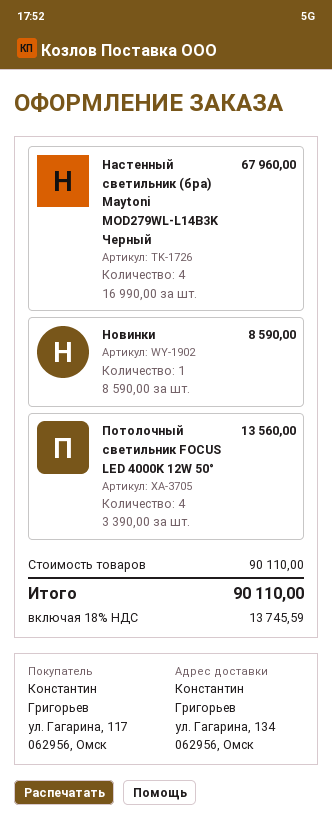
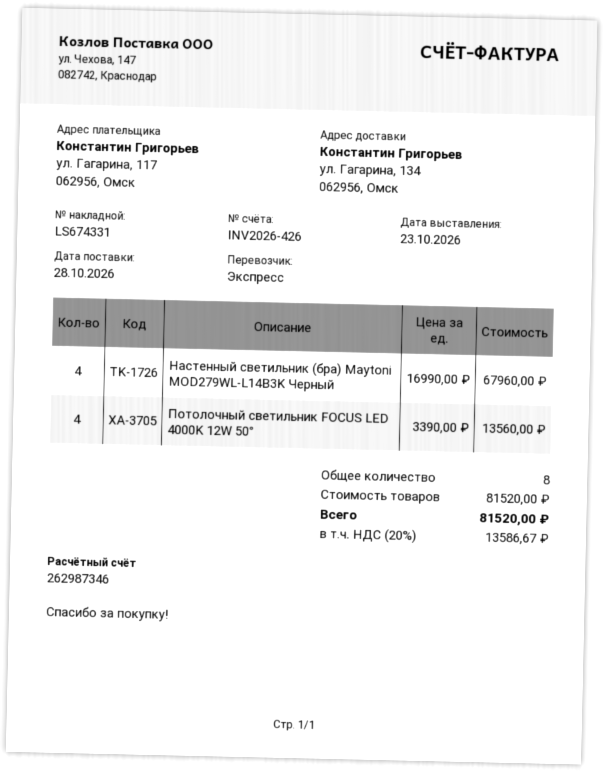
Новинки: 1 x 8590.00 = 8590.00 -> none
subtotal: 90110.00 -> 81520.00
tax: 18% = 13745.59 -> 20% = 13586.67
total: 90110.00 -> 81520.00

